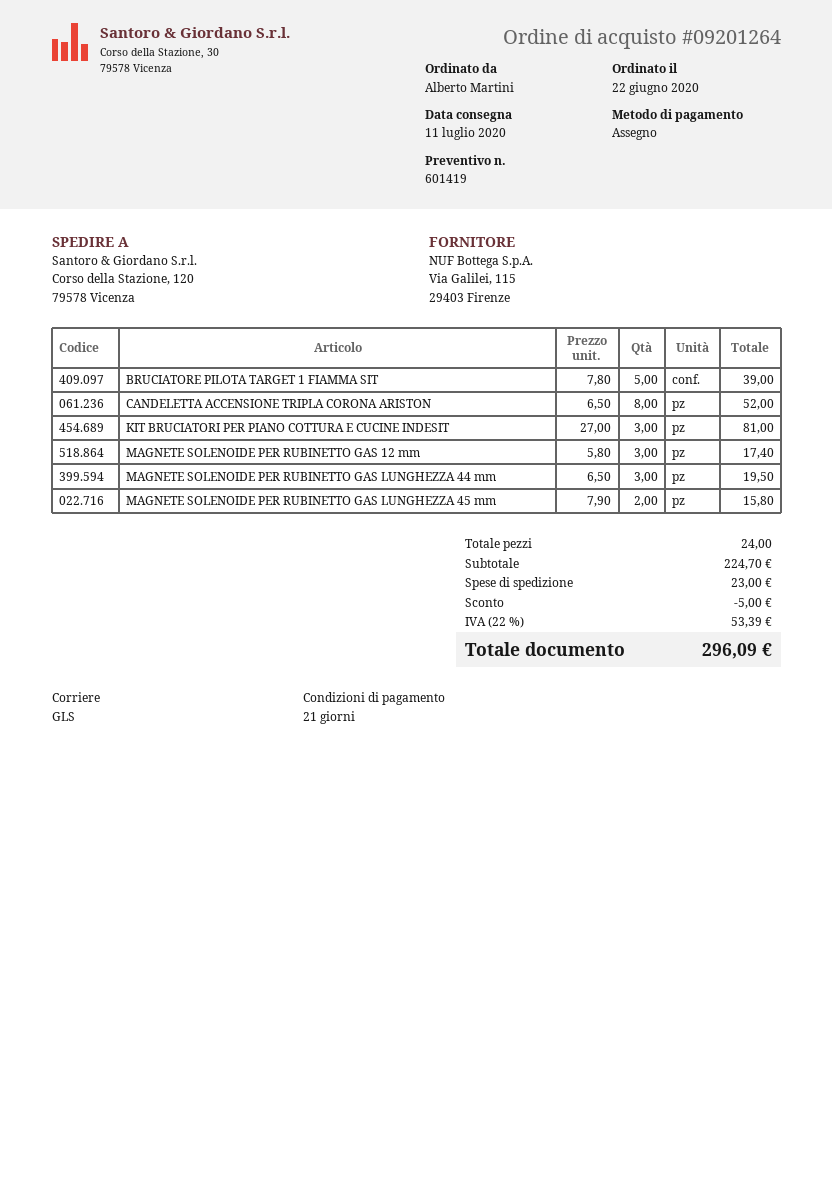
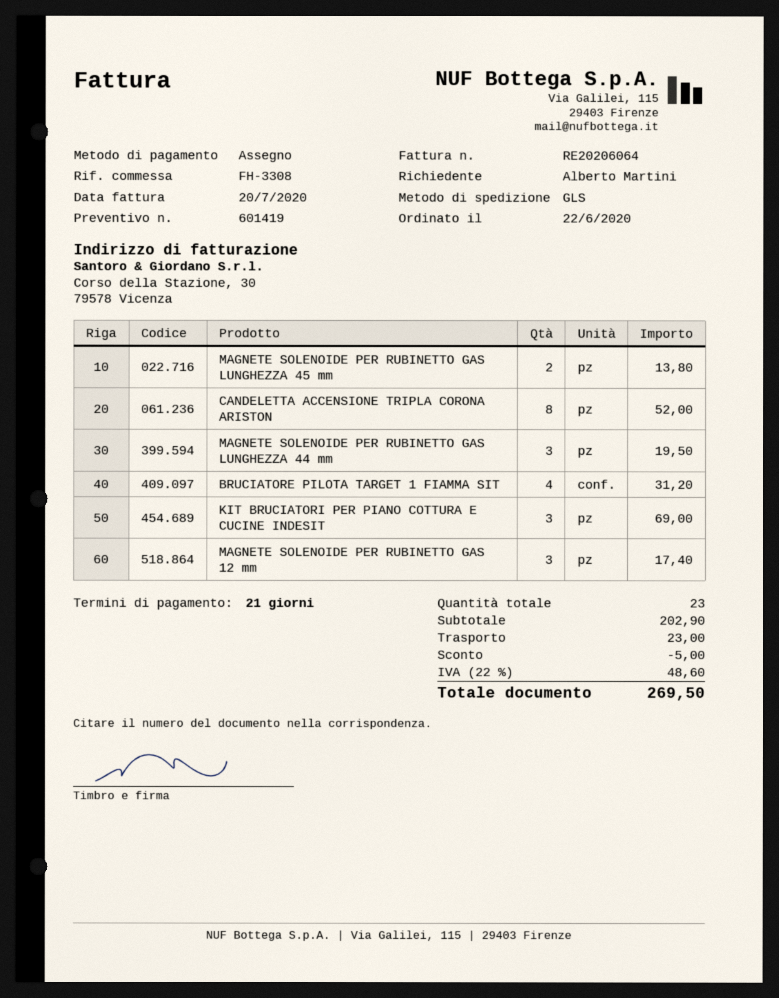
BRUCIATORE PILOTA TARGET 1 FIAMMA SIT: 5 for 39.00 -> 4 for 31.20
KIT BRUCIATORI PER PIANO COTTURA E CUCINE INDESIT: 3 for 81.00 -> 3 for 69.00
MAGNETE SOLENOIDE PER RUBINETTO GAS LUNGHEZZA 45 mm: 2 for 15.80 -> 2 for 13.80
total quantity: 24 -> 23
subtotal: 224.70 -> 202.90
tax: 22% = 53.39 -> 22% = 48.60
total: 296.09 -> 269.50

